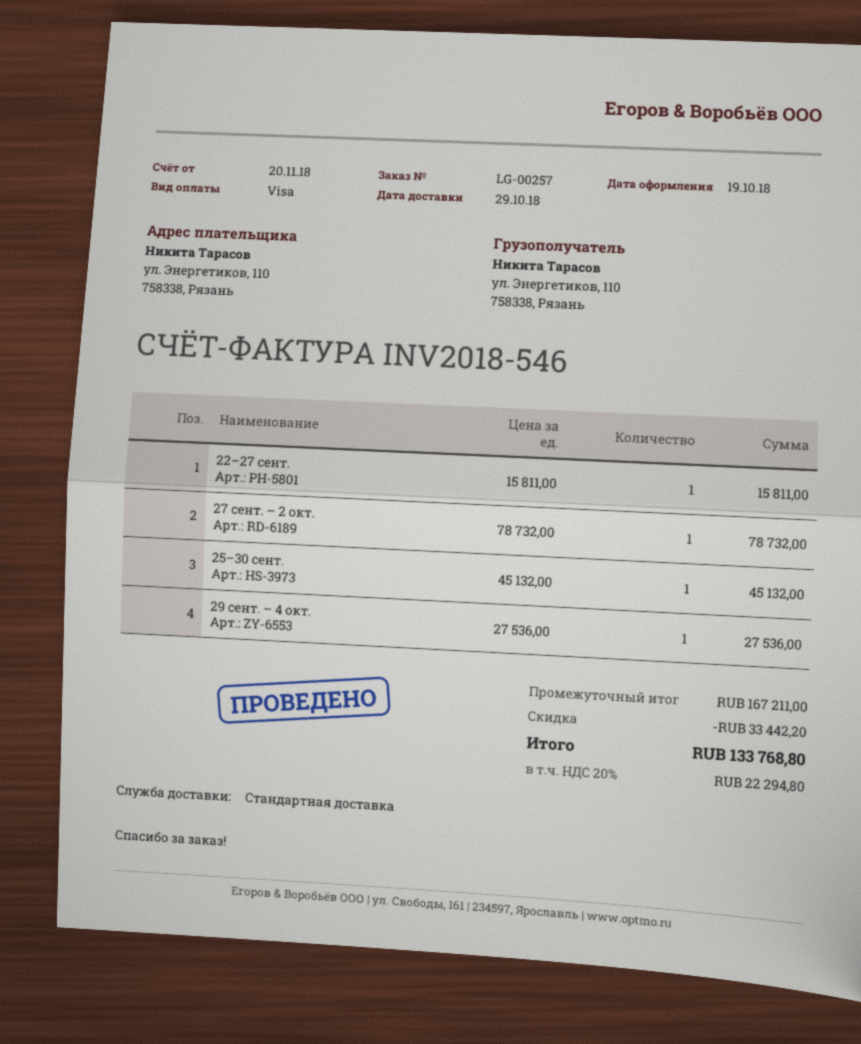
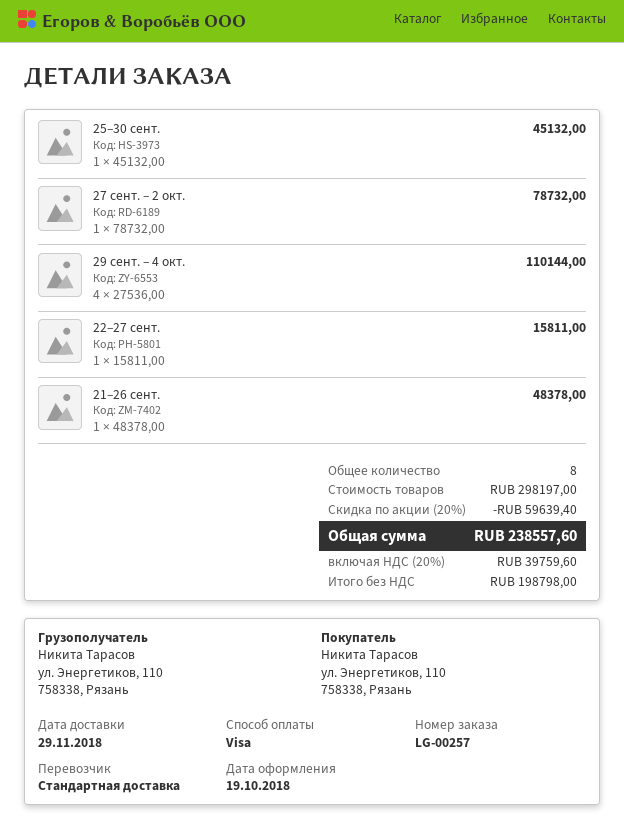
delivery date: 2018-10-29 -> 2018-11-29
29 сент. – 4 окт.: 1 x 27536.00 = 27536.00 -> 4 x 27536.00 = 110144.00
21–26 сент.: none -> 1 x 48378.00 = 48378.00
subtotal: 167211.00 -> 298197.00
discount: 33442.20 -> 59639.40
tax: 20% = 22294.80 -> 20% = 39759.60
total: 133768.80 -> 238557.60

